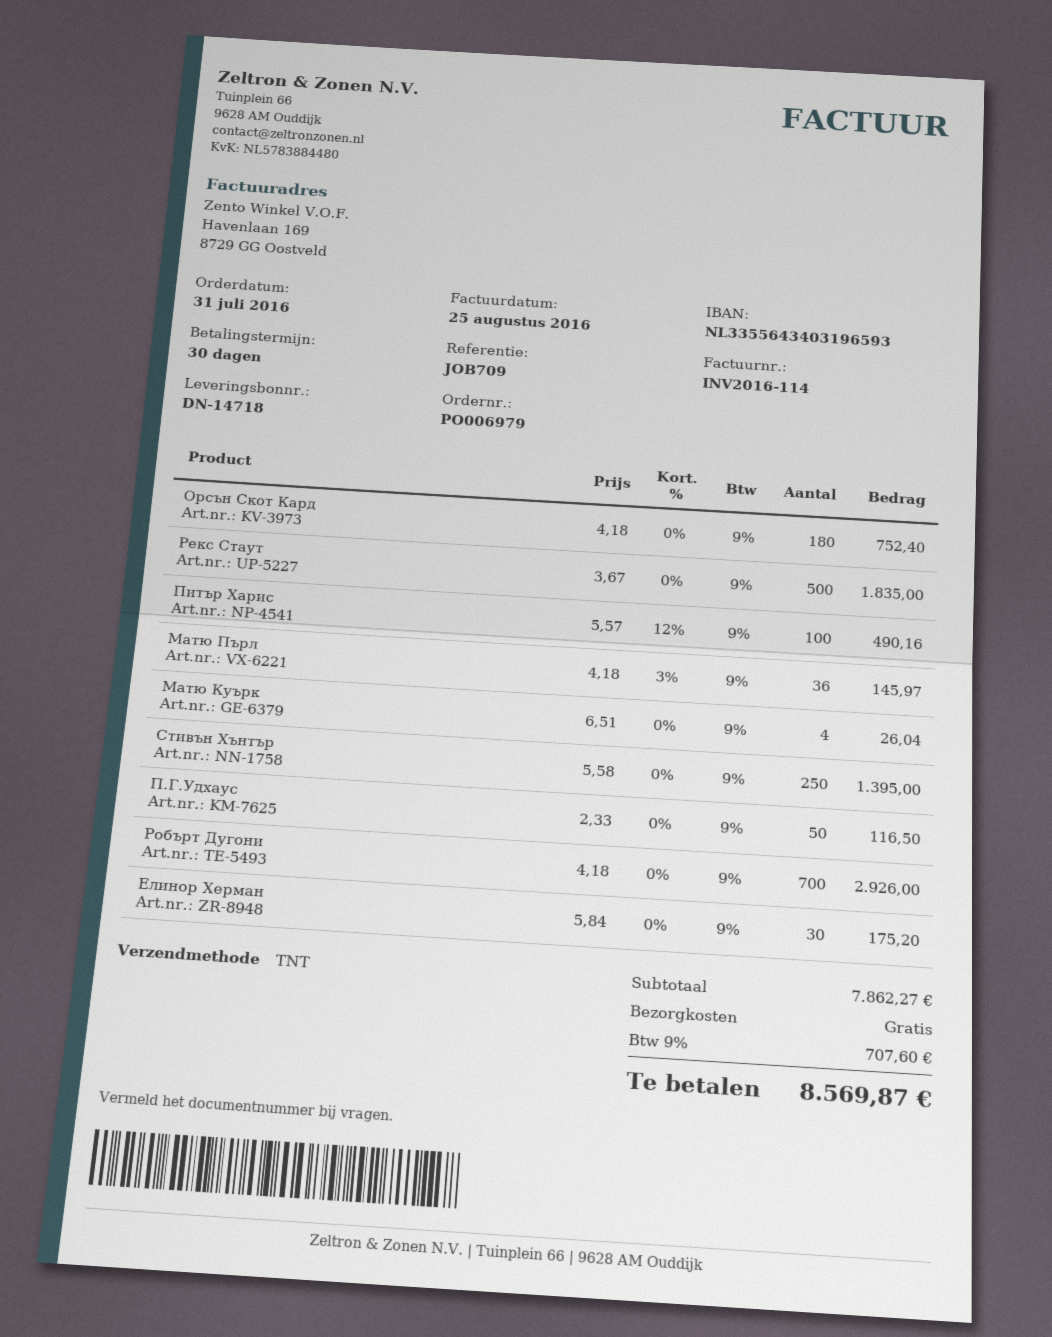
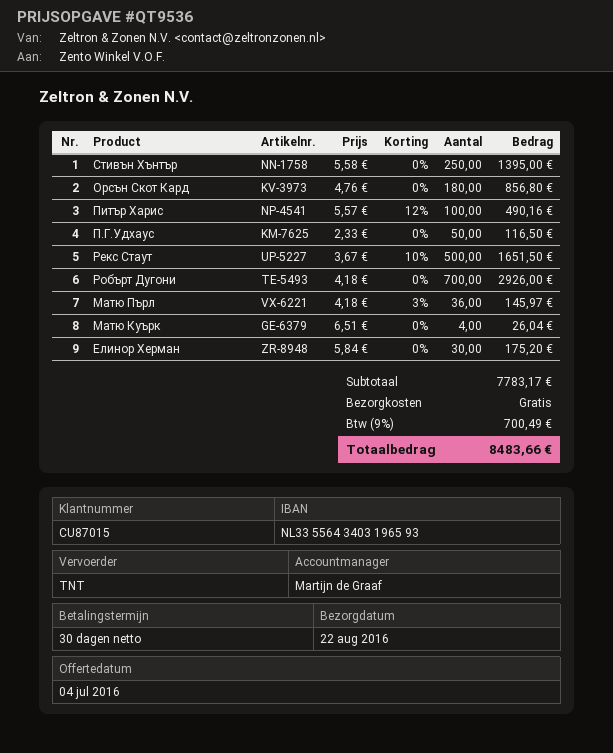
Орсън Скот Кард: 180 x 4.18 = 752.40 -> 180 x 4.76 = 856.80
Рекс Стаут: 500 x 3.67 = 1835.00 -> 500 x 3.67 - 10% = 1651.50
subtotal: 7862.27 -> 7783.17
tax: 9% = 707.60 -> 9% = 700.49
total: 8569.87 -> 8483.66

